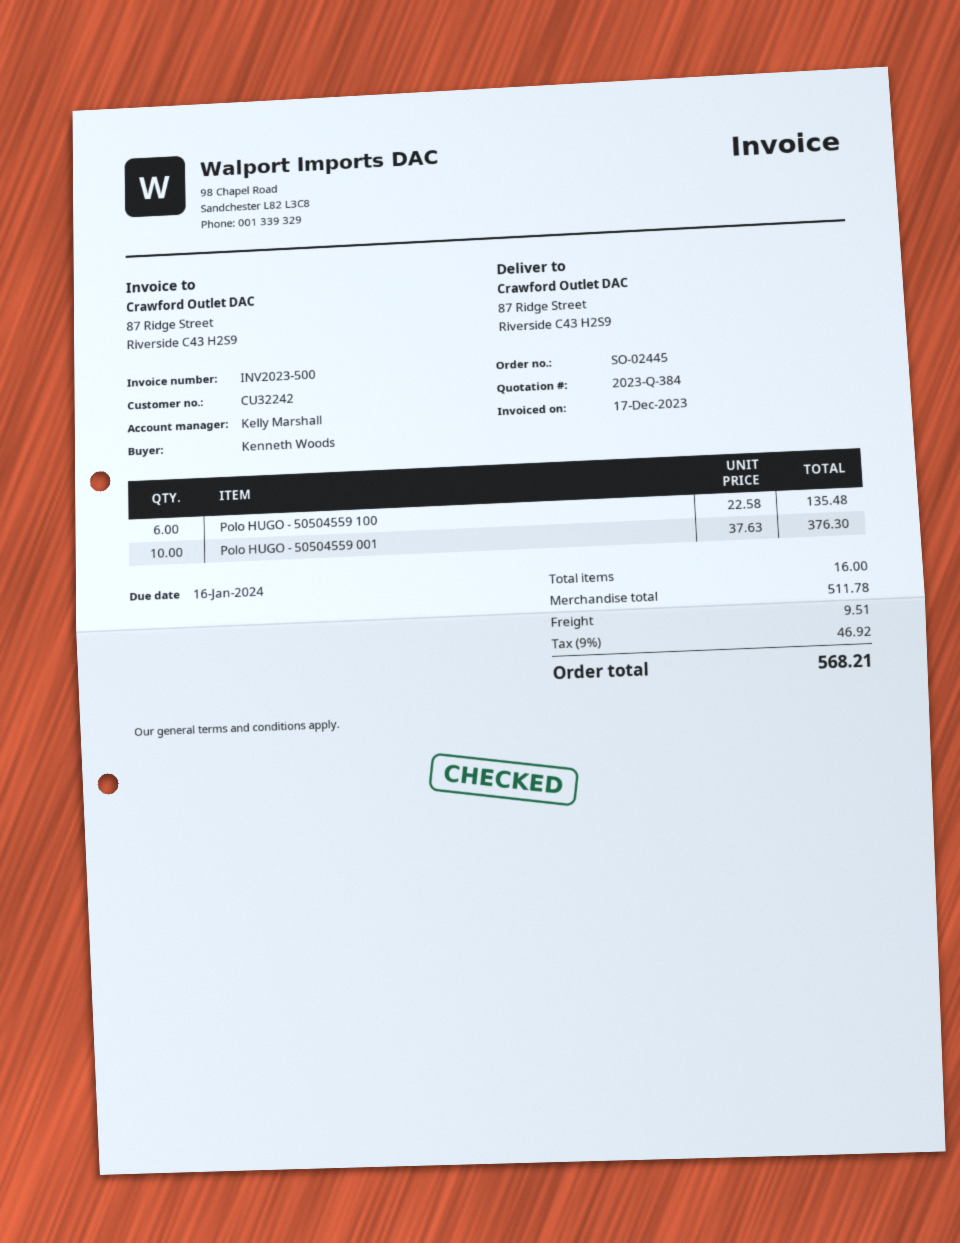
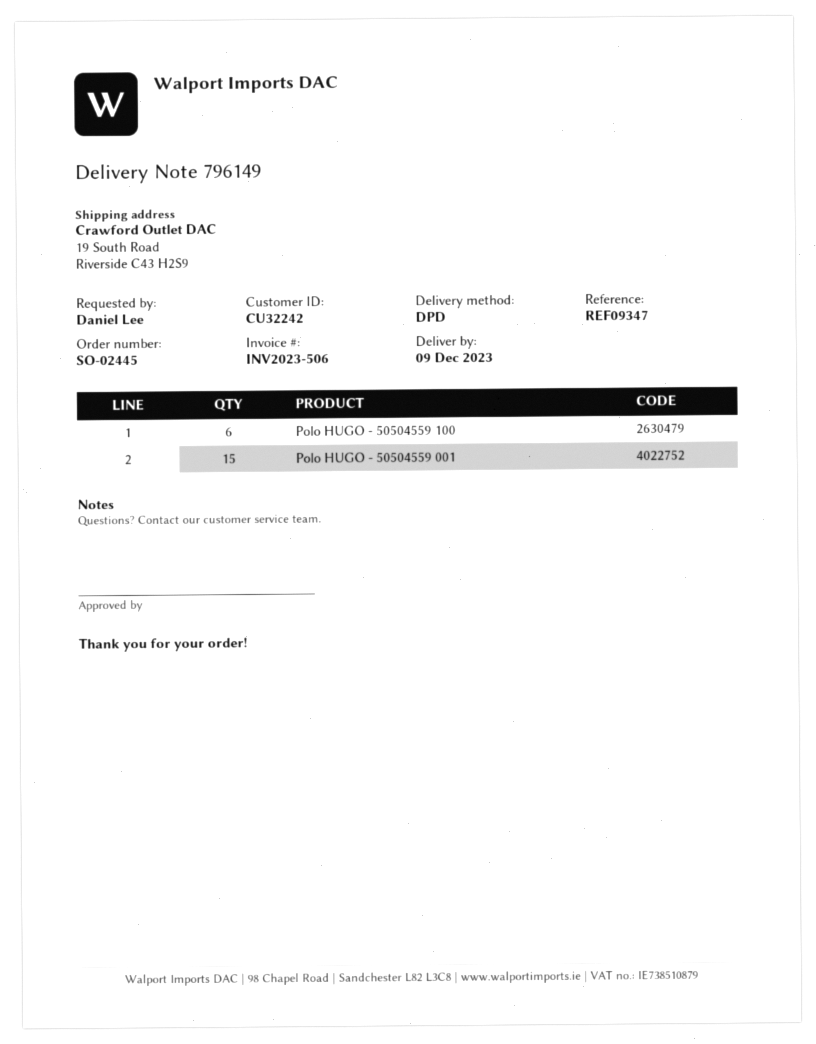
invoice number: INV2023-500 -> INV2023-506
ordered by: Kenneth Woods -> Daniel Lee
ship to: 87 Ridge Street, Riverside C43 H2S9 -> 19 South Road, Riverside C43 H2S9
Polo HUGO - 50504559 001: 10 -> 15

